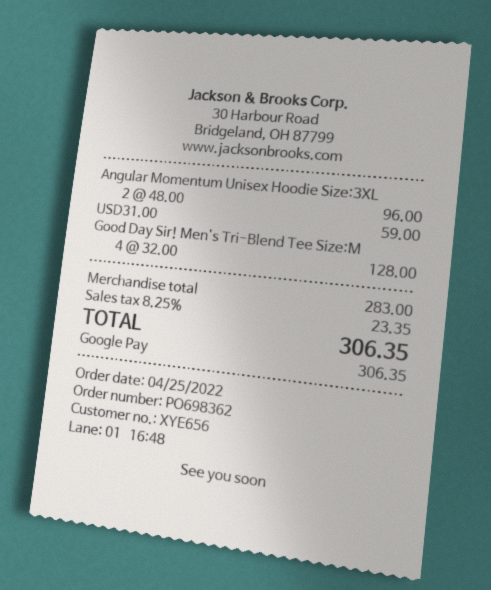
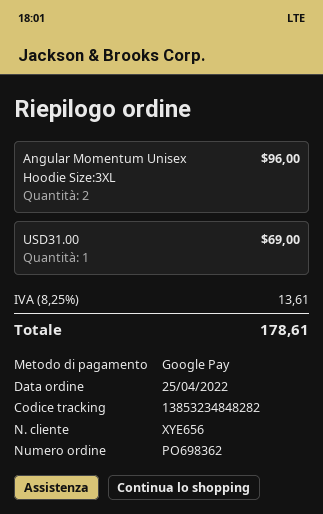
USD31.00: 1 for 59.00 -> 1 for 69.00
Good Day Sir! Men's Tri-Blend Tee Size:M: 4 for 128.00 -> none
tax: 8.25% = 23.35 -> 8.25% = 13.61
total: 306.35 -> 178.61

